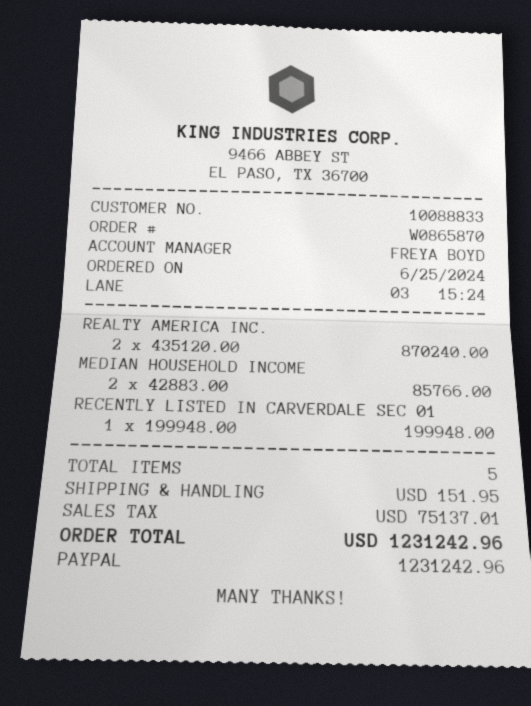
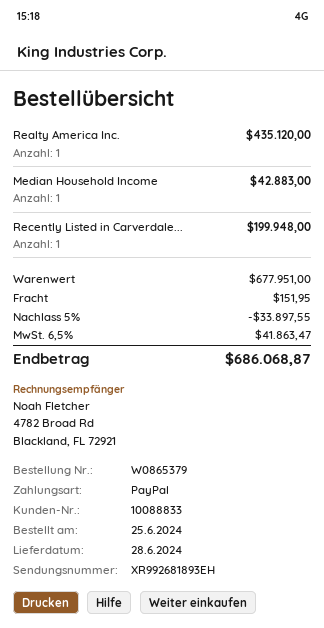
order number: W0865870 -> W0865379
REALTY AMERICA INC.: 2 for 870240.00 -> 1 for 435120.00
MEDIAN HOUSEHOLD INCOME: 2 for 85766.00 -> 1 for 42883.00
discount: none -> 5% = 33897.55
tax: 75137.01 -> 41863.47
total: 1231242.96 -> 686068.87

